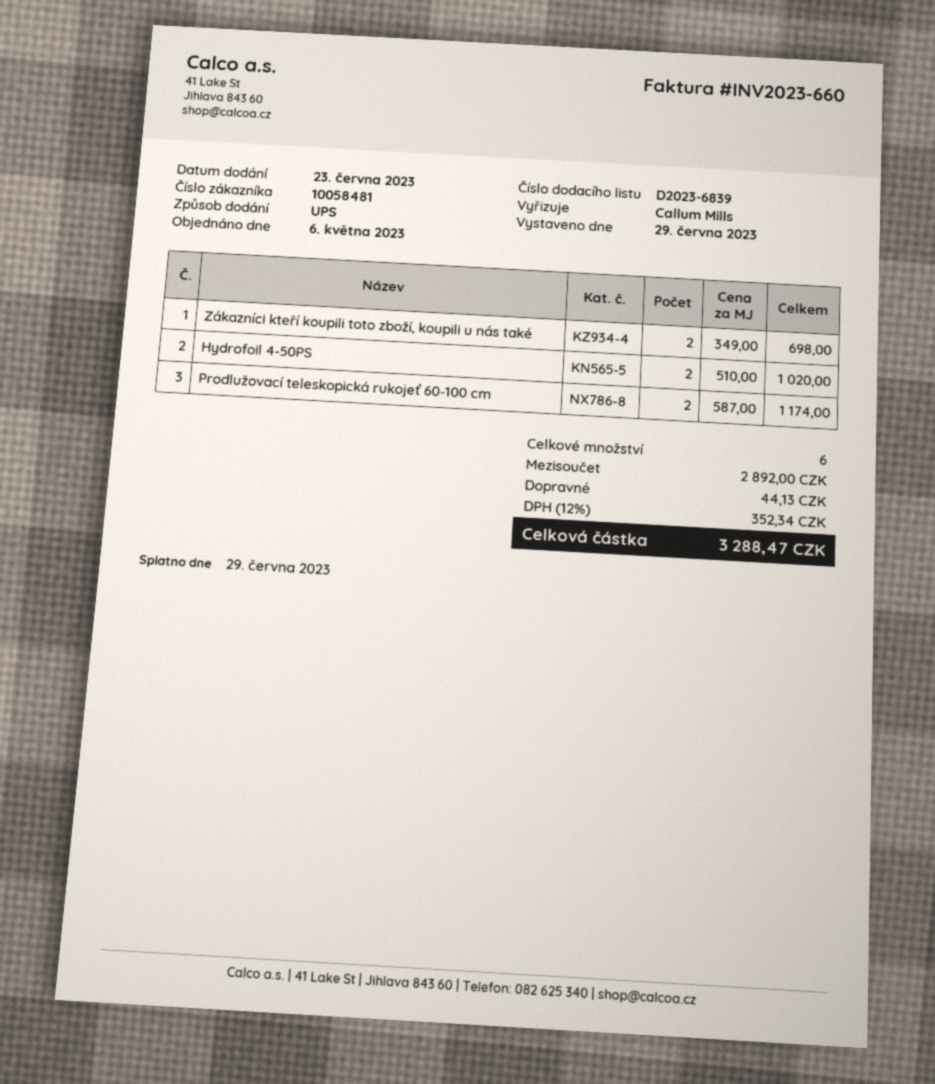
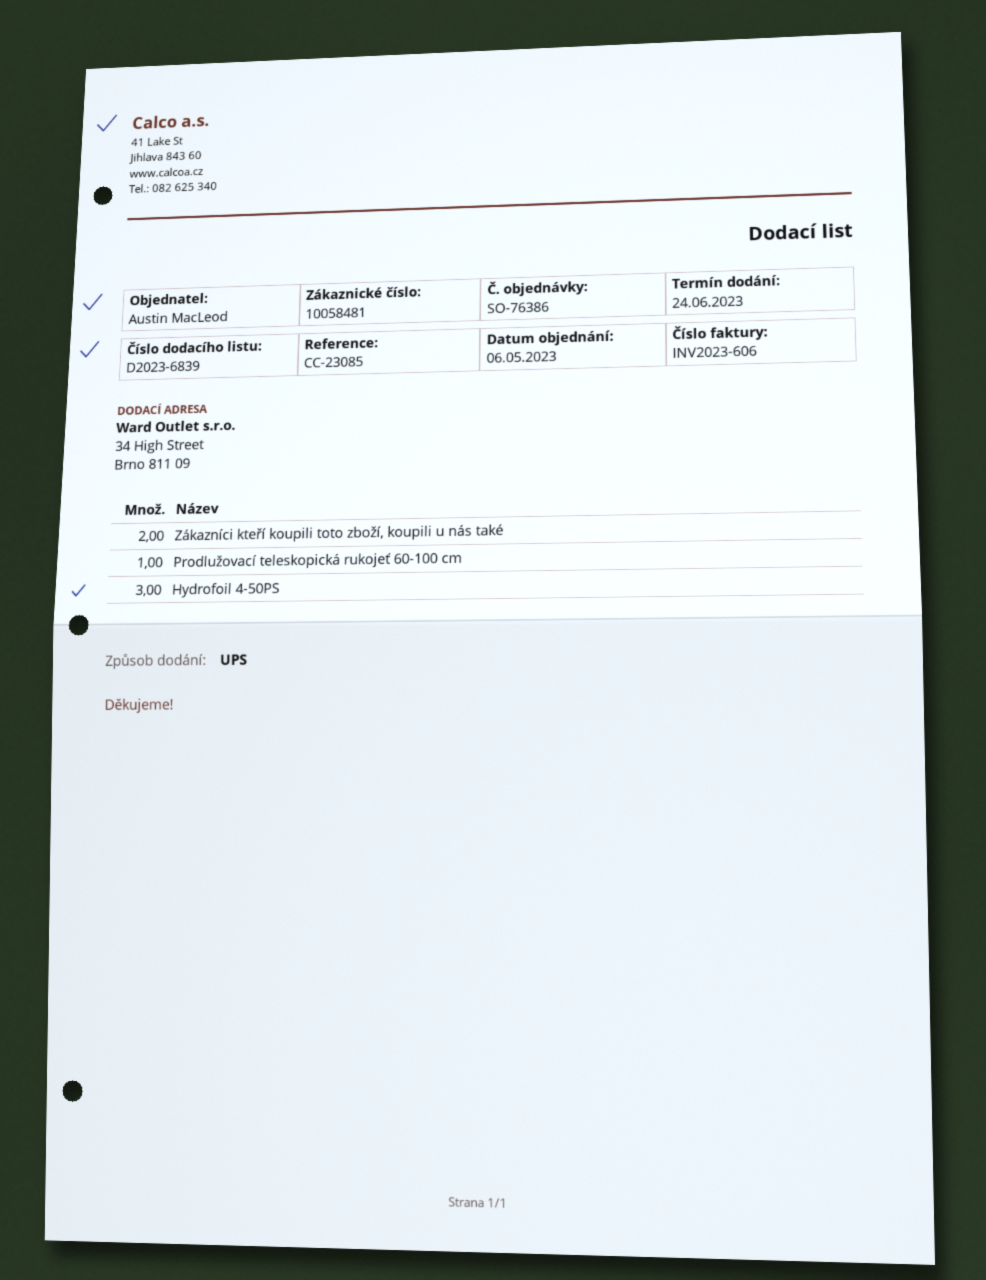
delivery date: 2023-06-23 -> 2023-06-24
invoice number: INV2023-660 -> INV2023-606
Hydrofoil 4-50PS: 2 -> 3
Prodlužovací teleskopická rukojeť 60-100 cm: 2 -> 1

